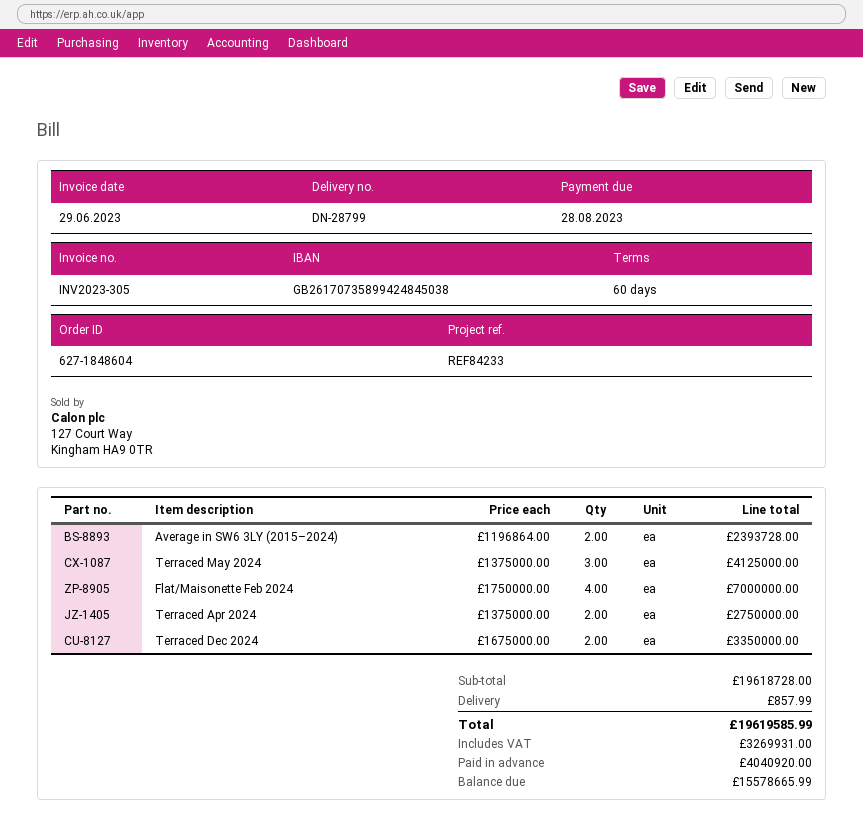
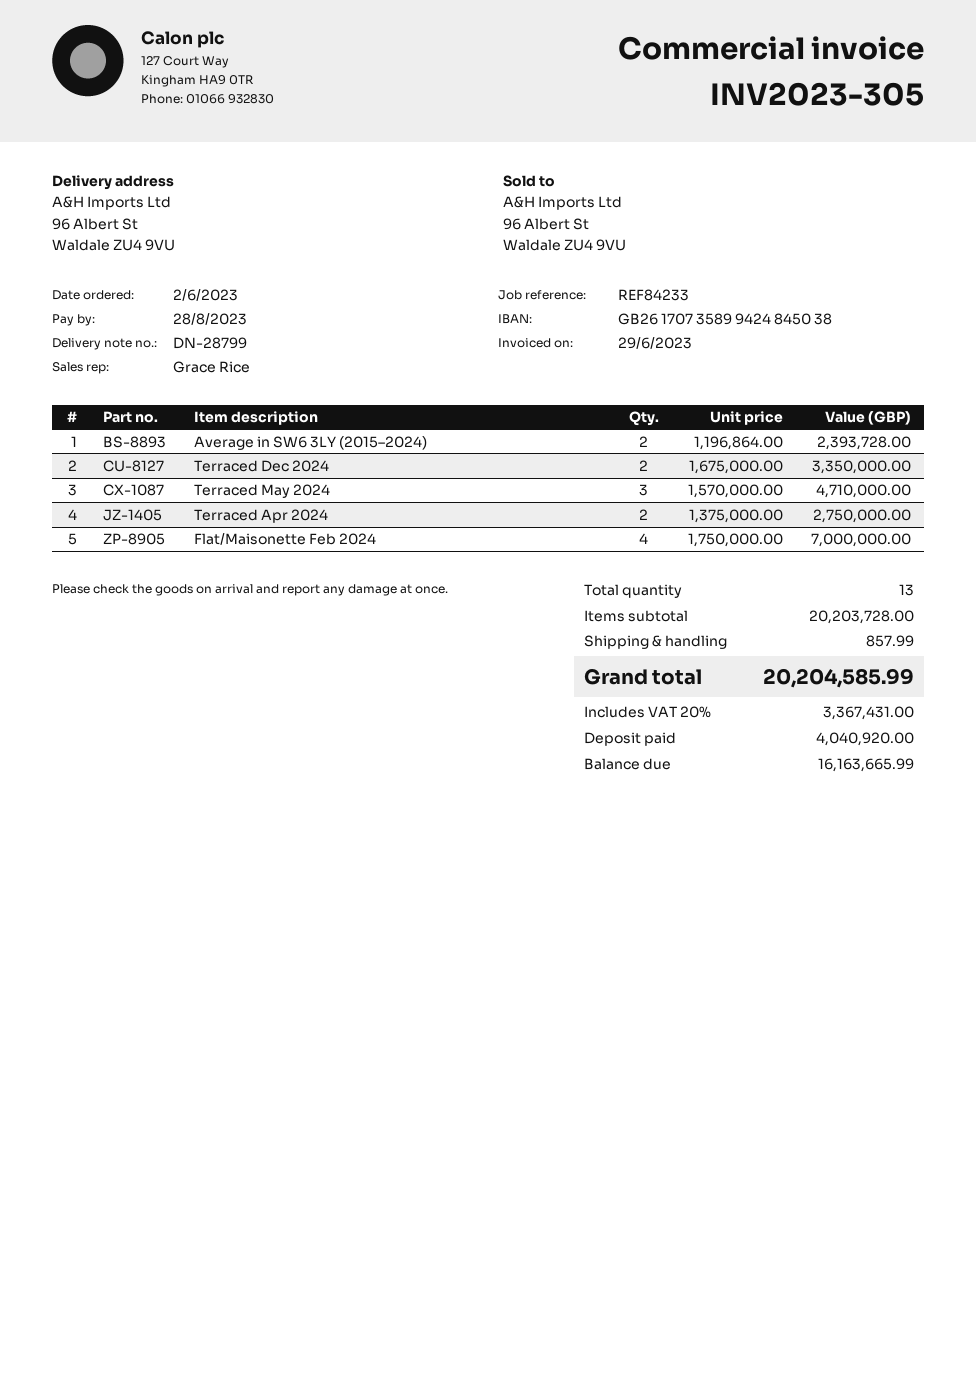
Terraced May 2024: 3 x 1375000.00 = 4125000.00 -> 3 x 1570000.00 = 4710000.00
subtotal: 19618728.00 -> 20203728.00
tax: 3269931.00 -> 3367431.00
total: 19619585.99 -> 20204585.99
balance: 15578665.99 -> 16163665.99

